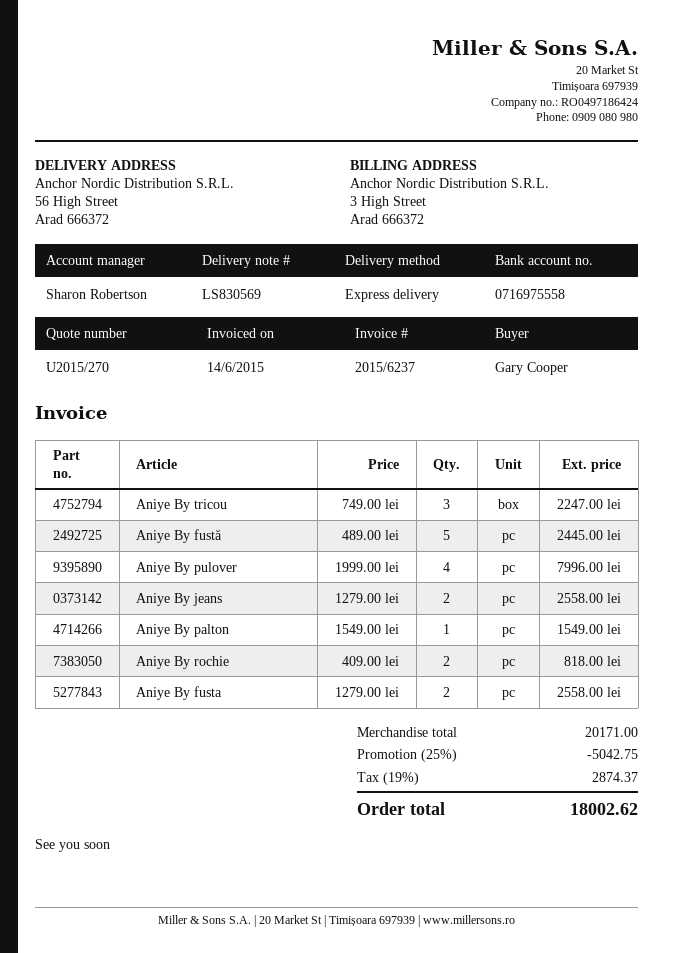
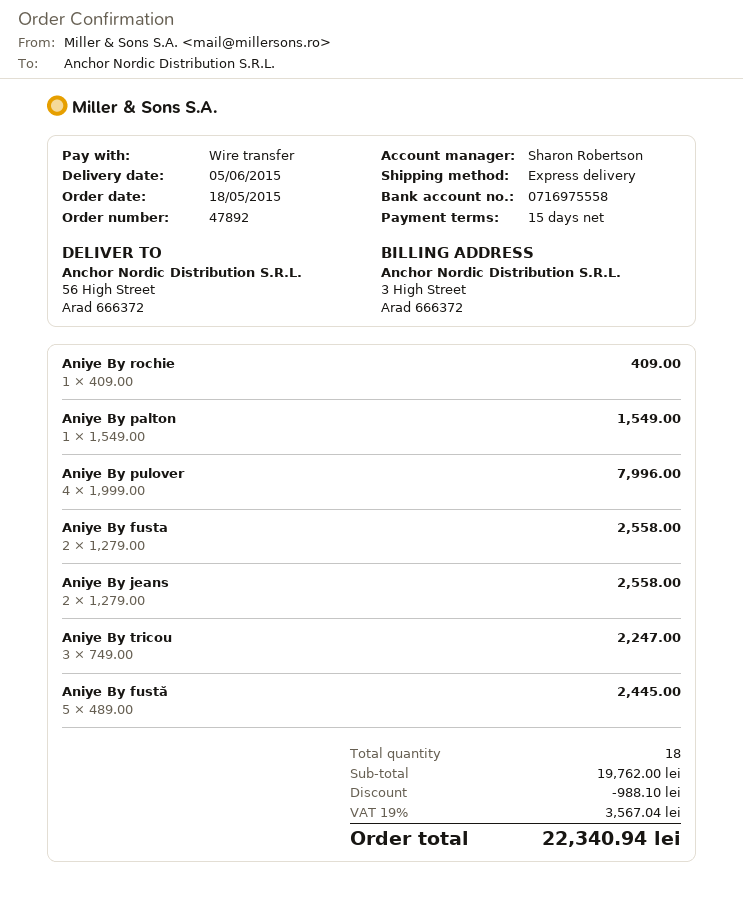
Aniye By rochie: 2 x 409.00 = 818.00 -> 1 x 409.00 = 409.00
subtotal: 20171.00 -> 19762.00
discount: 5042.75 -> 988.10
tax: 19% = 2874.37 -> 19% = 3567.04
total: 18002.62 -> 22340.94

